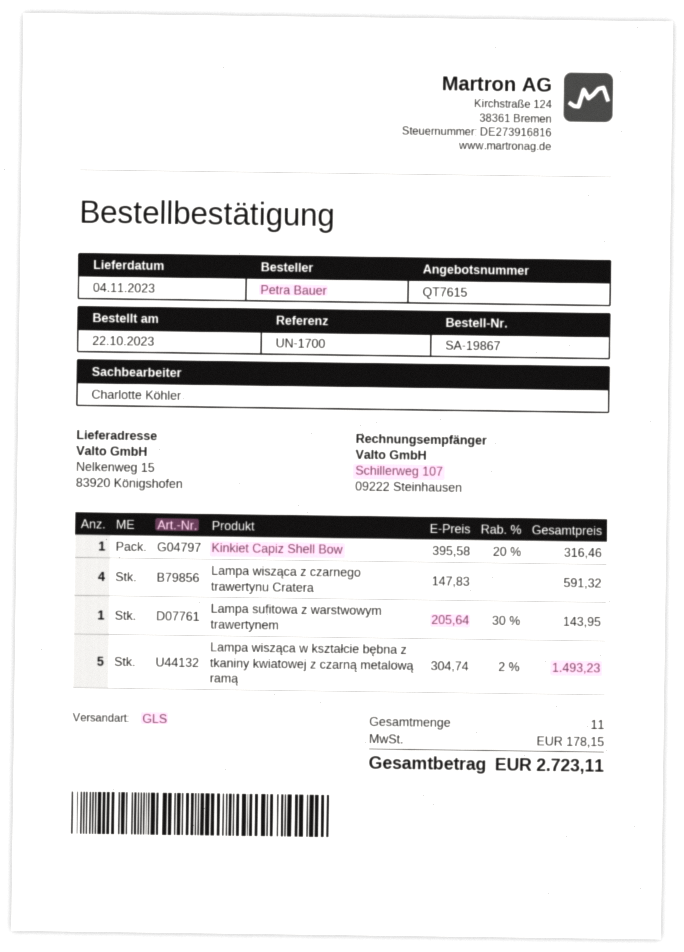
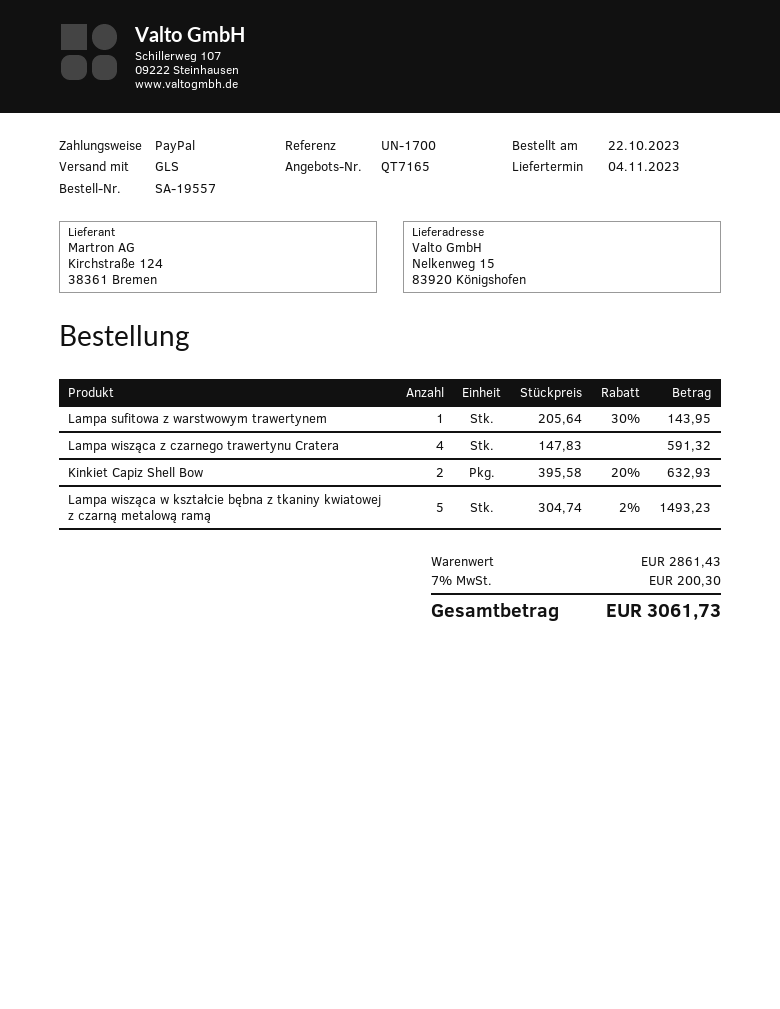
quote number: QT7615 -> QT7165
order number: SA-19867 -> SA-19557
Kinkiet Capiz Shell Bow: 1 x 395.58 - 20% = 316.46 -> 2 x 395.58 - 20% = 632.93
tax: 178.15 -> 200.30
total: 2723.11 -> 3061.73

